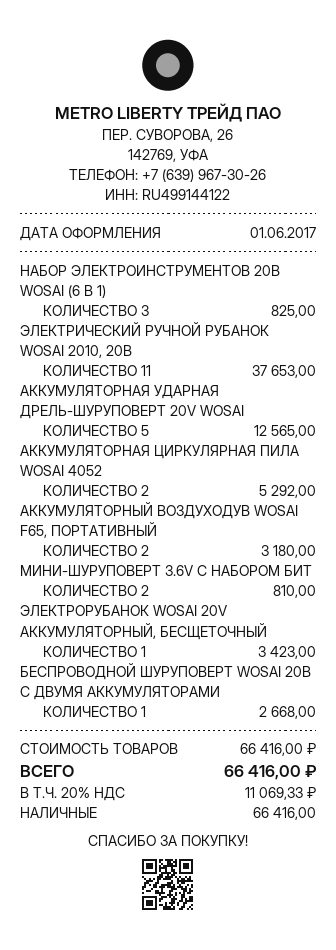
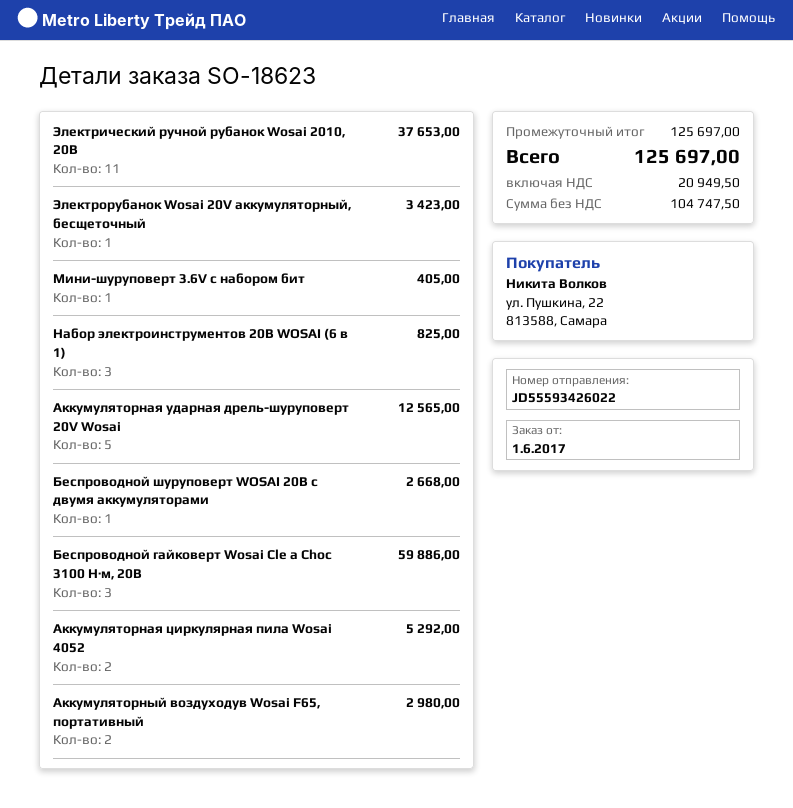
АККУМУЛЯТОРНЫЙ ВОЗДУХОДУВ WOSAI F65, ПОРТАТИВНЫЙ: 2 for 3180.00 -> 2 for 2980.00
МИНИ-ШУРУПОВЕРТ 3.6V С НАБОРОМ БИТ: 2 for 810.00 -> 1 for 405.00
Беспроводной гайковерт Wosai Cle a Choc 3100 Н·м, 20В: none -> 3 for 59886.00
subtotal: 66416.00 -> 125697.00
tax: 11069.33 -> 20949.50
total: 66416.00 -> 125697.00

